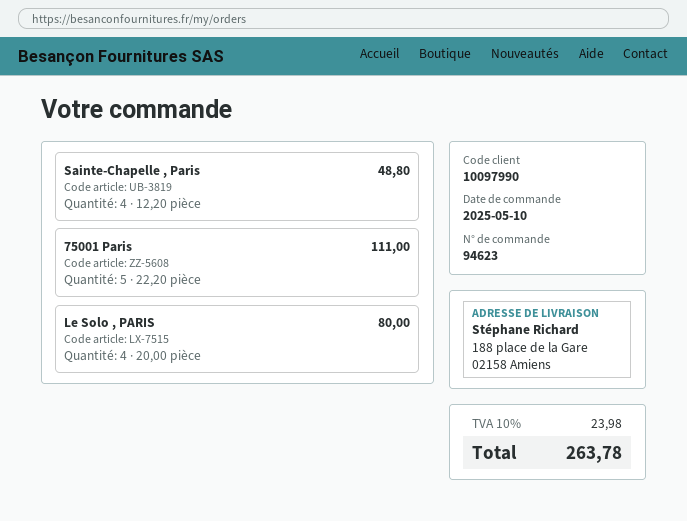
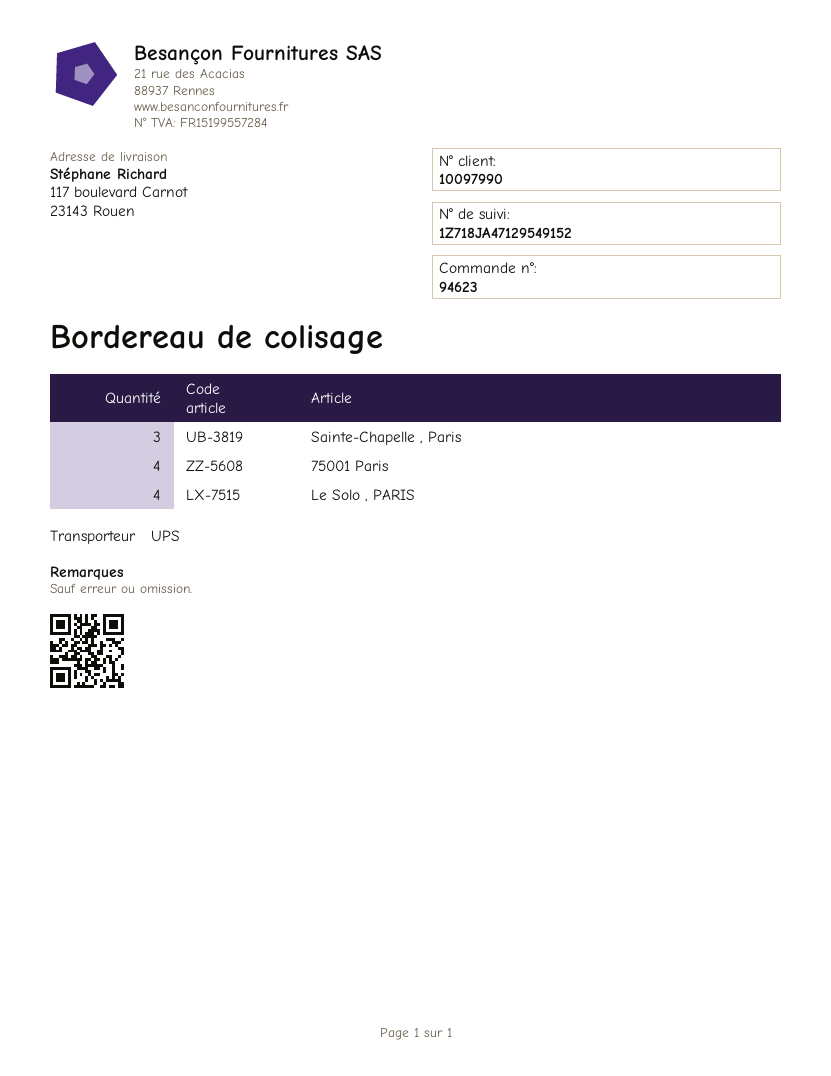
ship to: 188 place de la Gare, 02158 Amiens -> 117 boulevard Carnot, 23143 Rouen
Sainte-Chapelle , Paris: 4 -> 3
75001 Paris: 5 -> 4

